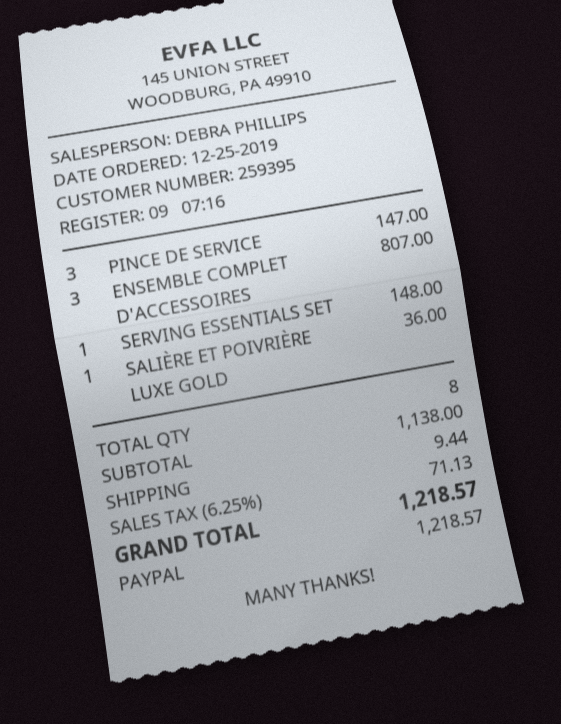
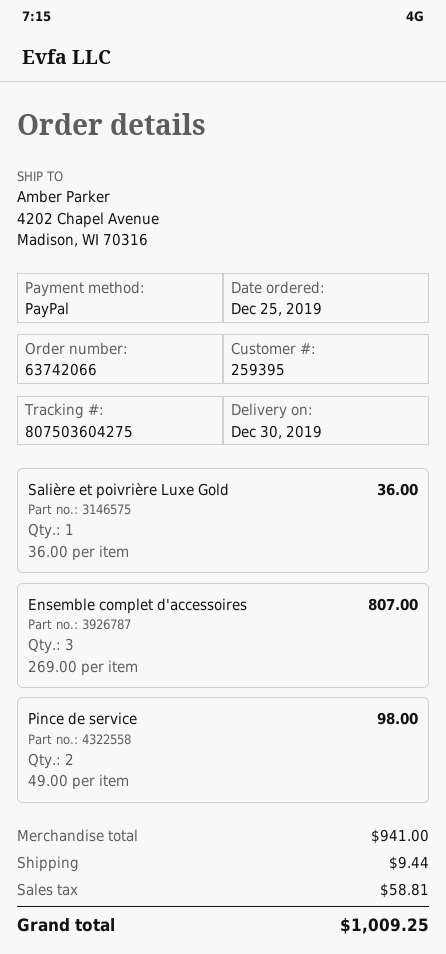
PINCE DE SERVICE: 3 for 147.00 -> 2 for 98.00
SERVING ESSENTIALS SET: 1 for 148.00 -> none
subtotal: 1138.00 -> 941.00
tax: 71.13 -> 58.81
total: 1218.57 -> 1009.25

